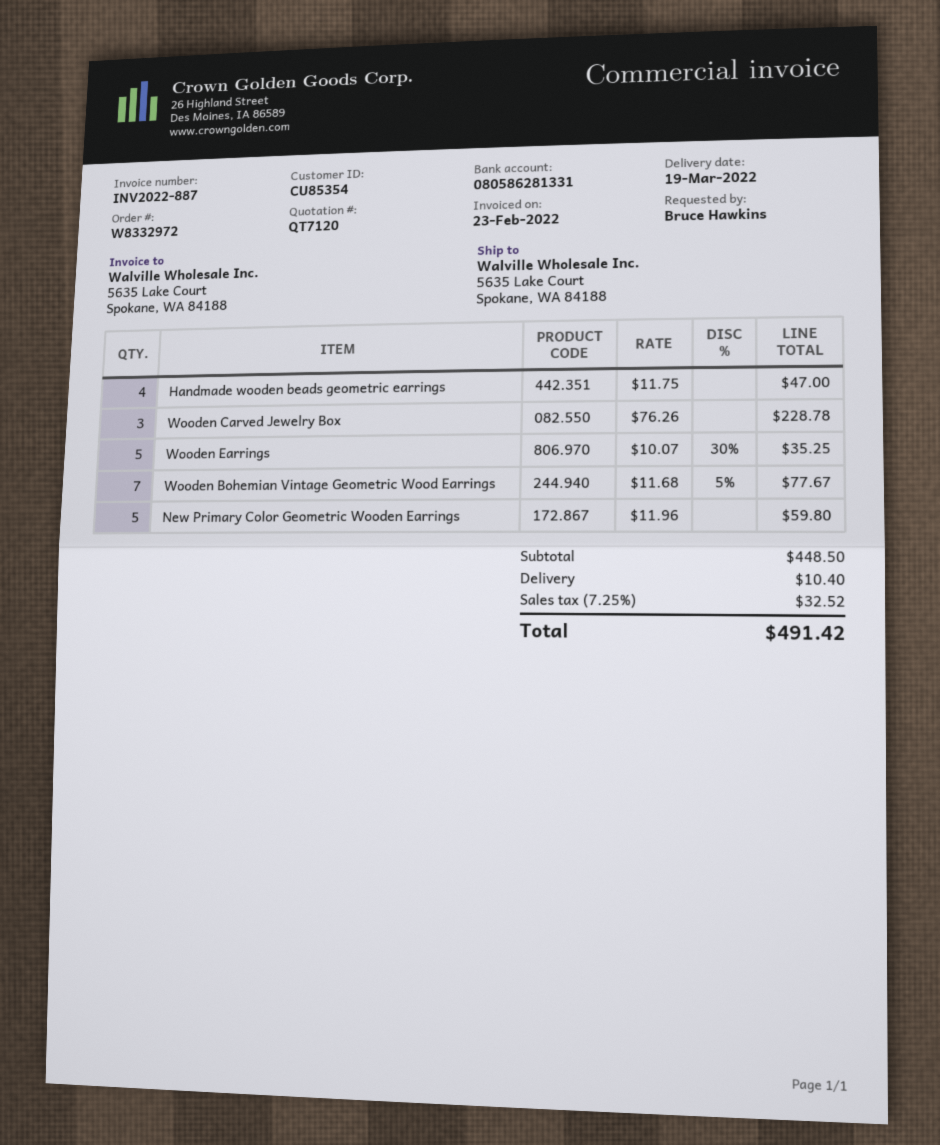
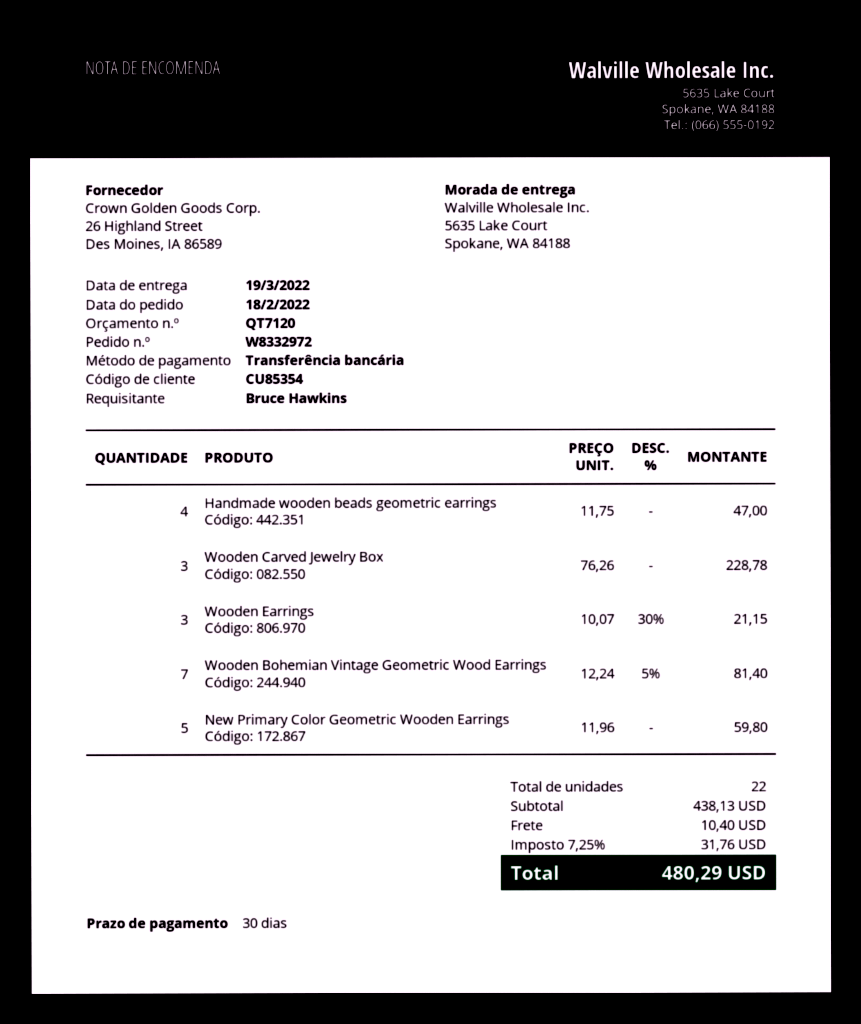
Wooden Earrings: 5 x 10.07 - 30% = 35.25 -> 3 x 10.07 - 30% = 21.15
Wooden Bohemian Vintage Geometric Wood Earrings: 7 x 11.68 - 5% = 77.67 -> 7 x 12.24 - 5% = 81.40
subtotal: 448.50 -> 438.13
tax: 7.25% = 32.52 -> 7.25% = 31.76
total: 491.42 -> 480.29

